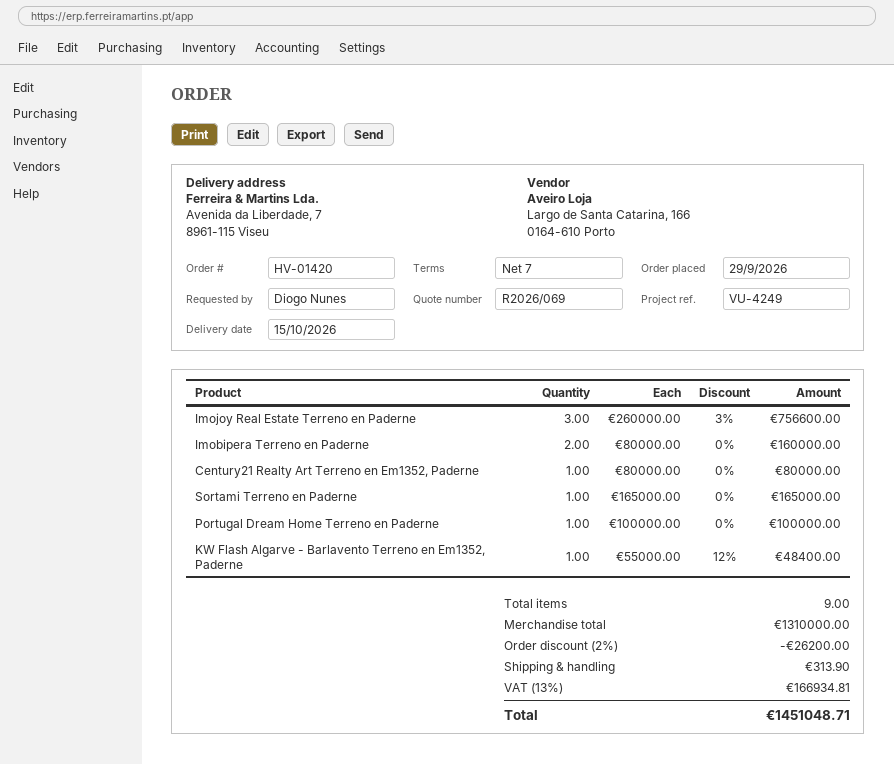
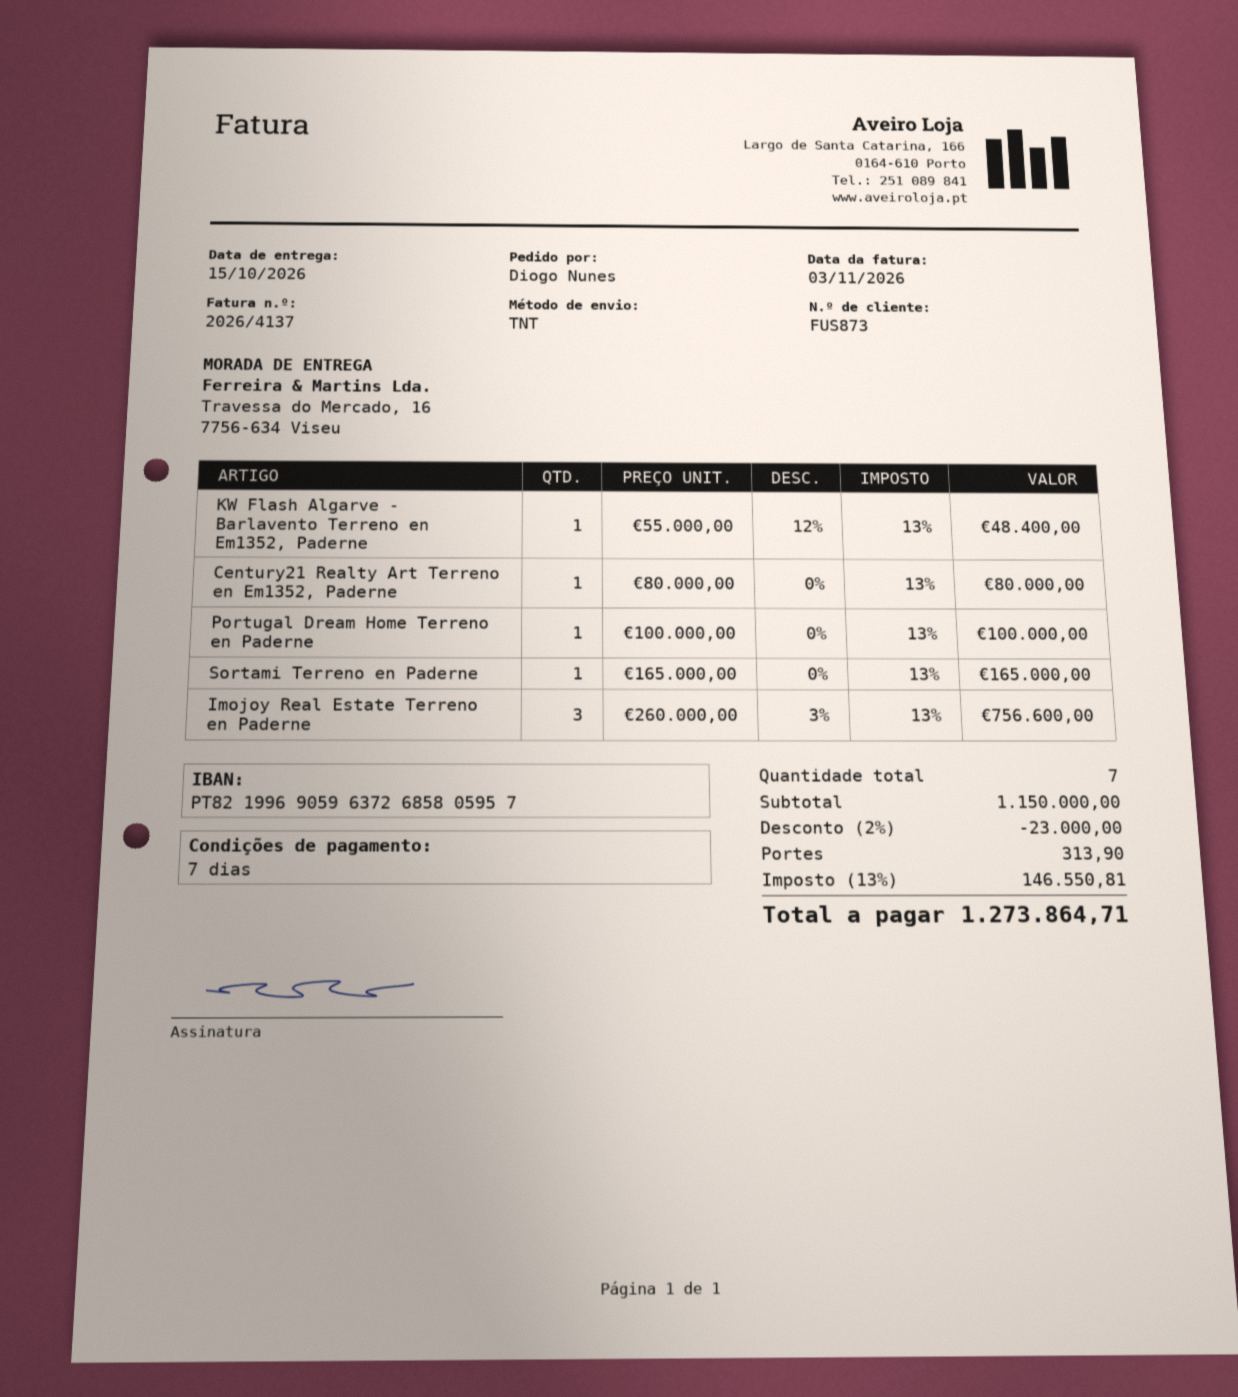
ship to: Avenida da Liberdade, 7, 8961-115 Viseu -> Travessa do Mercado, 16, 7756-634 Viseu
Imobipera Terreno en Paderne: 2 x 80000.00 = 160000.00 -> none
total quantity: 9 -> 7
subtotal: 1310000.00 -> 1150000.00
discount: 2% = 26200.00 -> 2% = 23000.00
tax: 13% = 166934.81 -> 13% = 146550.81
total: 1451048.71 -> 1273864.71

